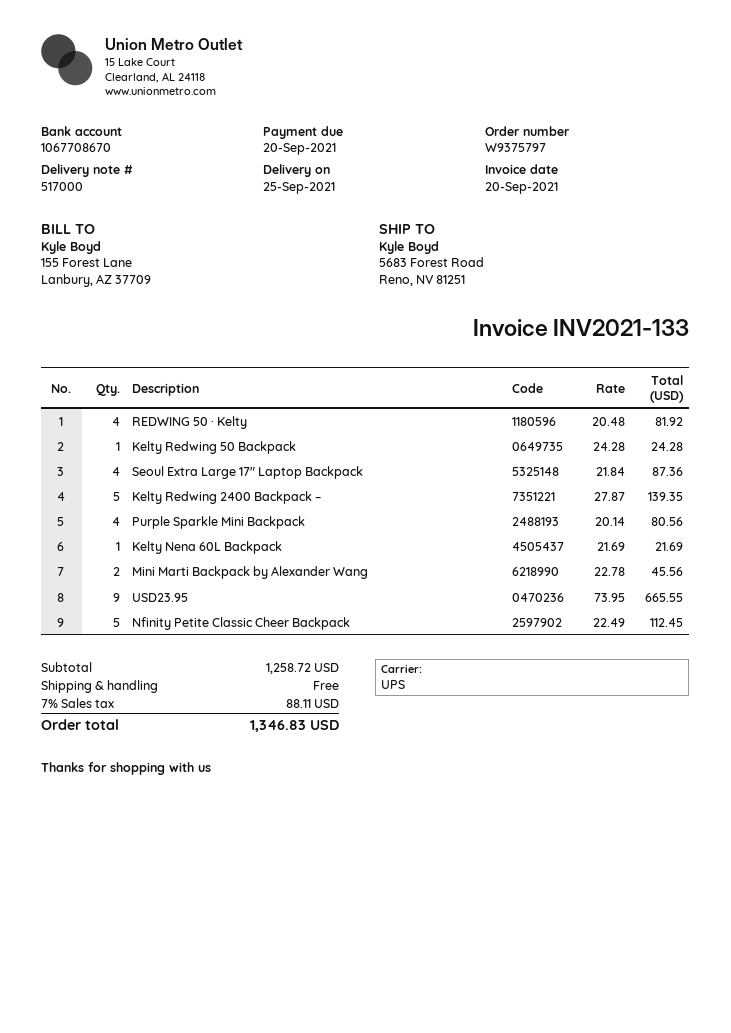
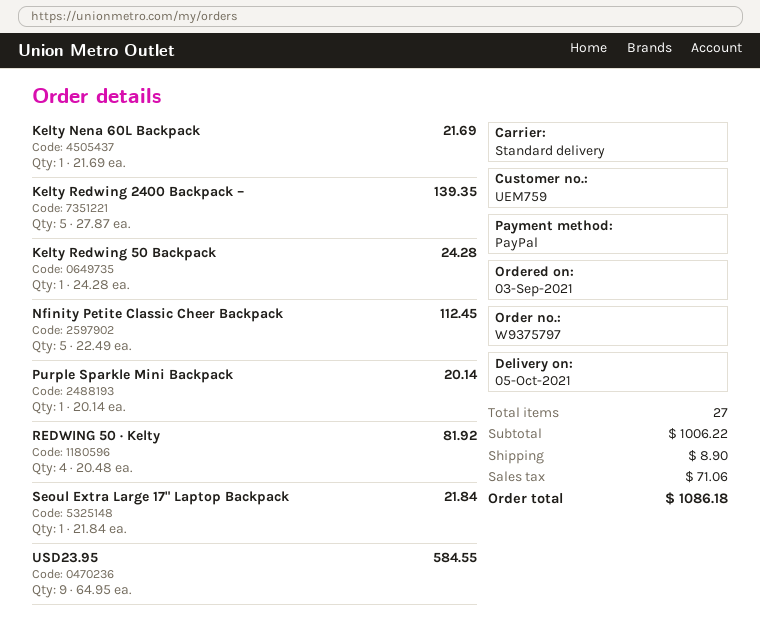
delivery date: 2021-09-25 -> 2021-10-05
shipping method: UPS -> standard
Seoul Extra Large 17" Laptop Backpack: 4 x 21.84 = 87.36 -> 1 x 21.84 = 21.84
Purple Sparkle Mini Backpack: 4 x 20.14 = 80.56 -> 1 x 20.14 = 20.14
Mini Marti Backpack by Alexander Wang: 2 x 22.78 = 45.56 -> none
USD23.95: 9 x 73.95 = 665.55 -> 9 x 64.95 = 584.55
subtotal: 1258.72 -> 1006.22
shipping: 0.00 -> 8.90
tax: 88.11 -> 71.06
total: 1346.83 -> 1086.18

